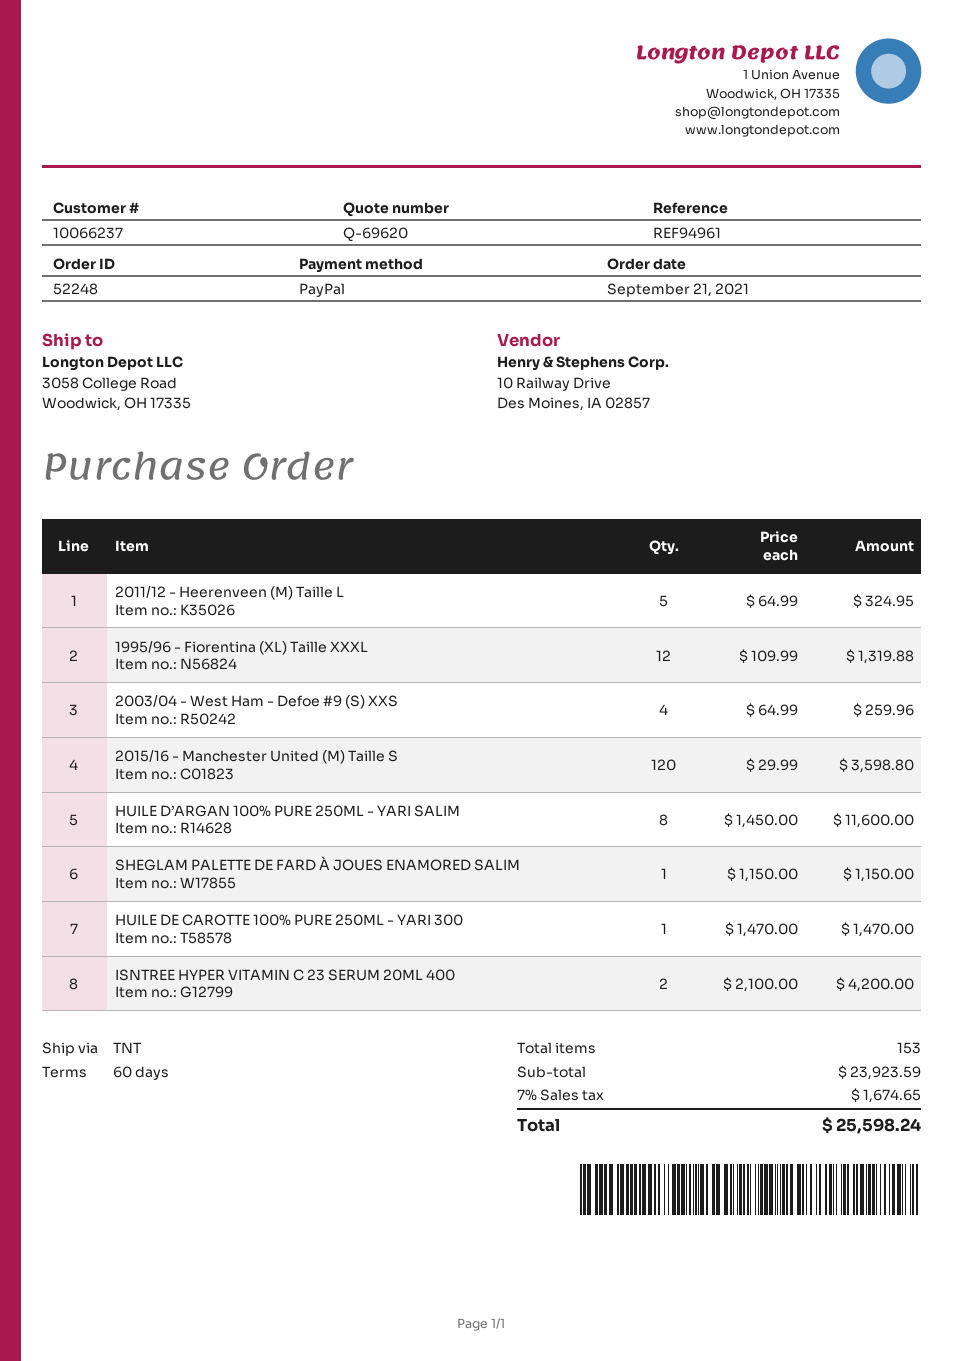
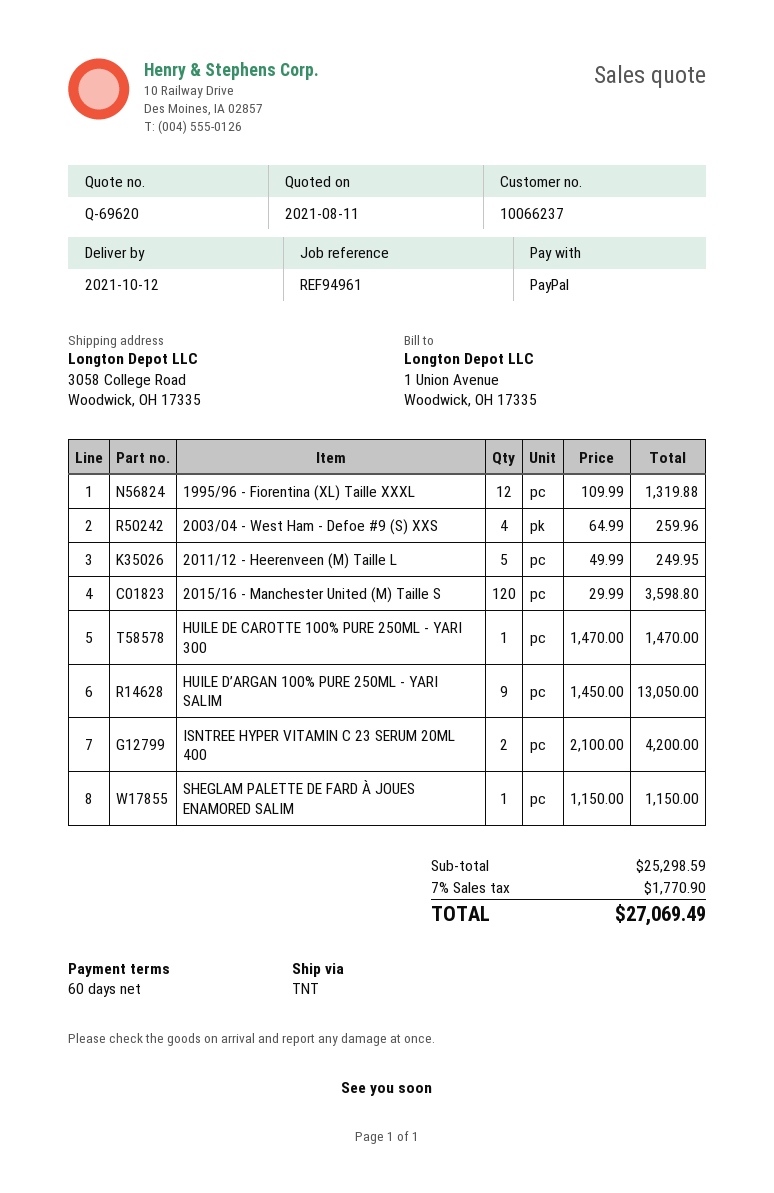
2011/12 - Heerenveen (M) Taille L: 5 x 64.99 = 324.95 -> 5 x 49.99 = 249.95
HUILE D’ARGAN 100% PURE 250ML - YARI SALIM: 8 x 1450.00 = 11600.00 -> 9 x 1450.00 = 13050.00
subtotal: 23923.59 -> 25298.59
tax: 7% = 1674.65 -> 7% = 1770.90
total: 25598.24 -> 27069.49

